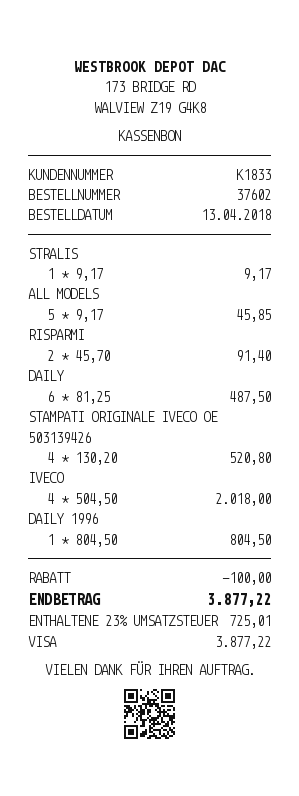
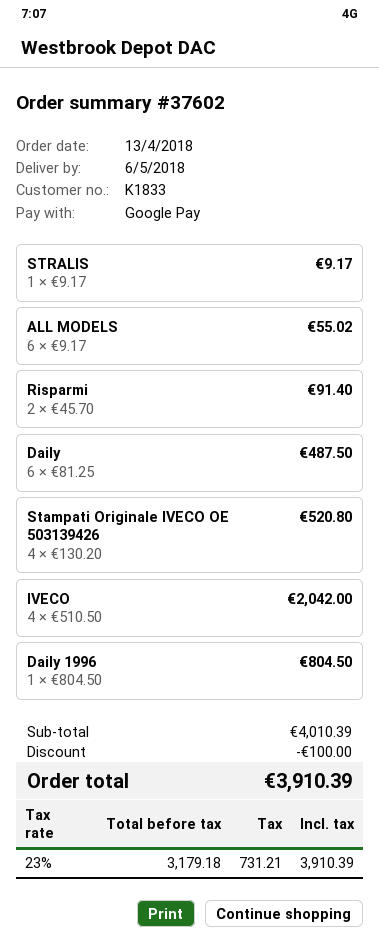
payment method: Visa -> Google Pay
ALL MODELS: 5 x 9.17 = 45.85 -> 6 x 9.17 = 55.02
IVECO: 4 x 504.50 = 2018.00 -> 4 x 510.50 = 2042.00
tax: 23% = 725.01 -> 23% = 731.21
total: 3877.22 -> 3910.39

